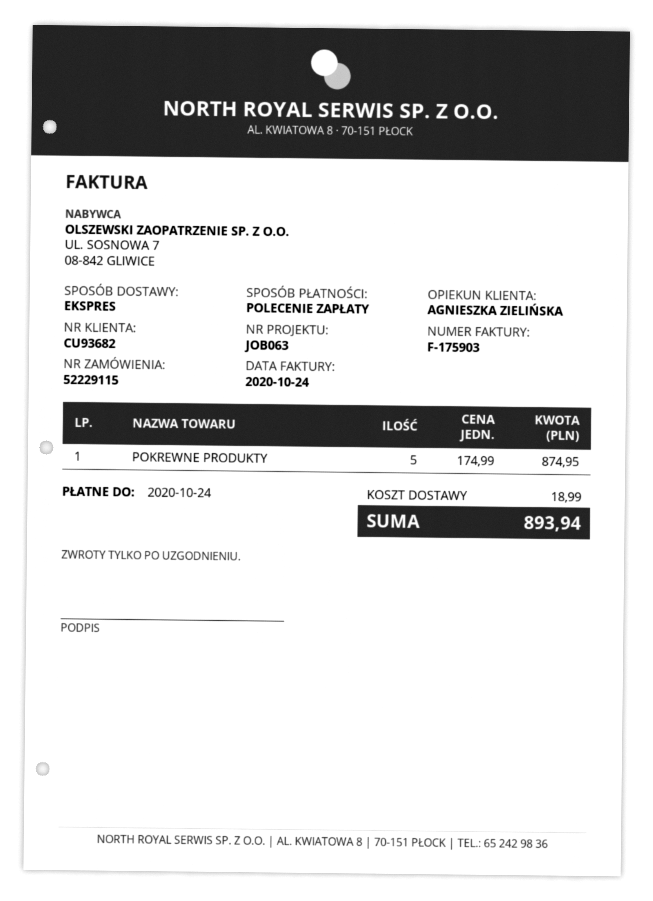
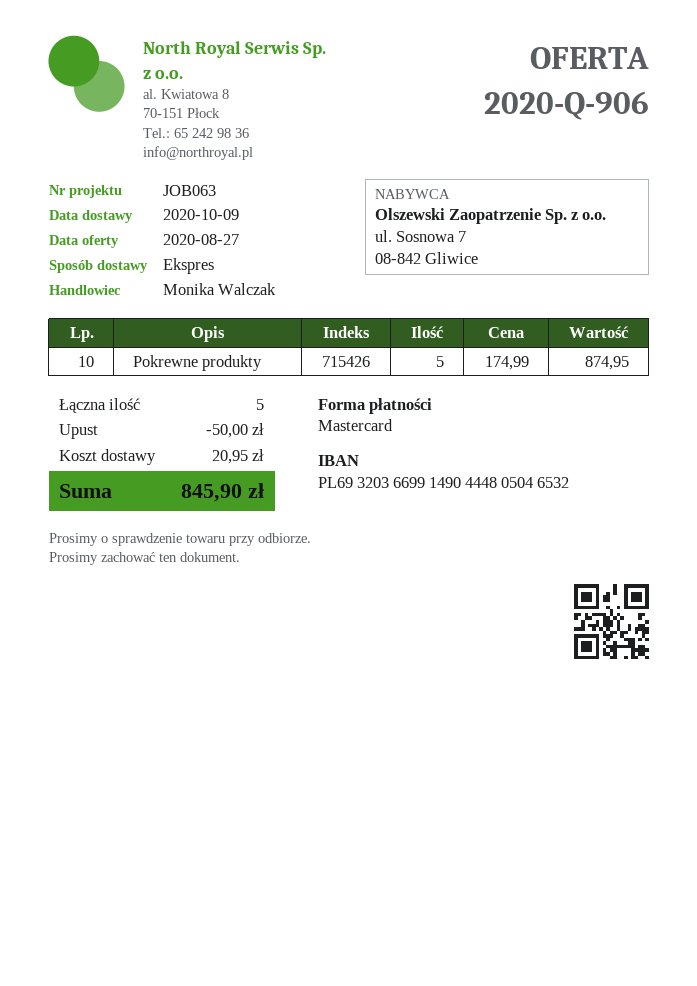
sales rep: AGNIESZKA ZIELIŃSKA -> Monika Walczak
payment method: direct debit -> Mastercard
discount: none -> 50.00
shipping: 18.99 -> 20.95
total: 893.94 -> 845.90

